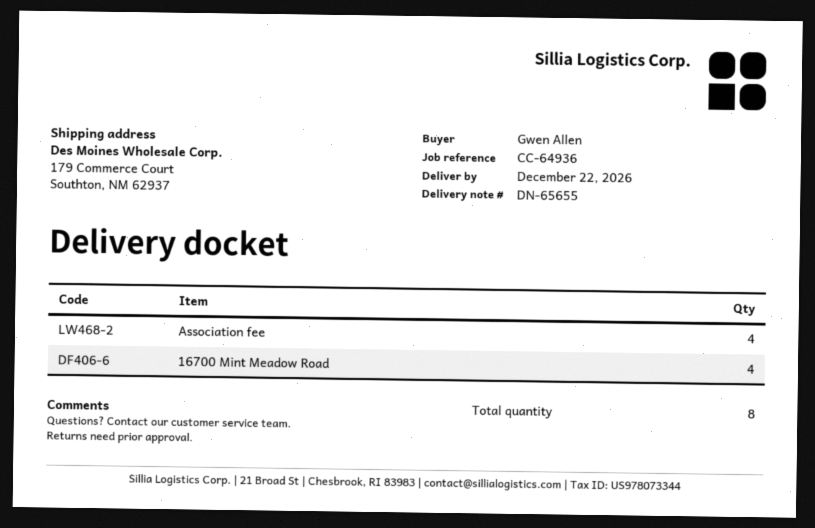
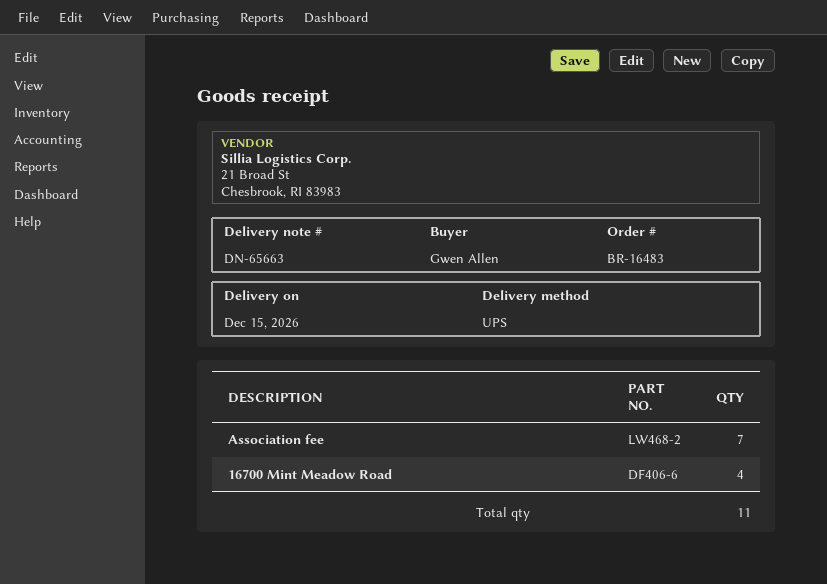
delivery note number: DN-65655 -> DN-65663
delivery date: 2026-12-22 -> 2026-12-15
Association fee: 4 -> 7
total quantity: 8 -> 11

